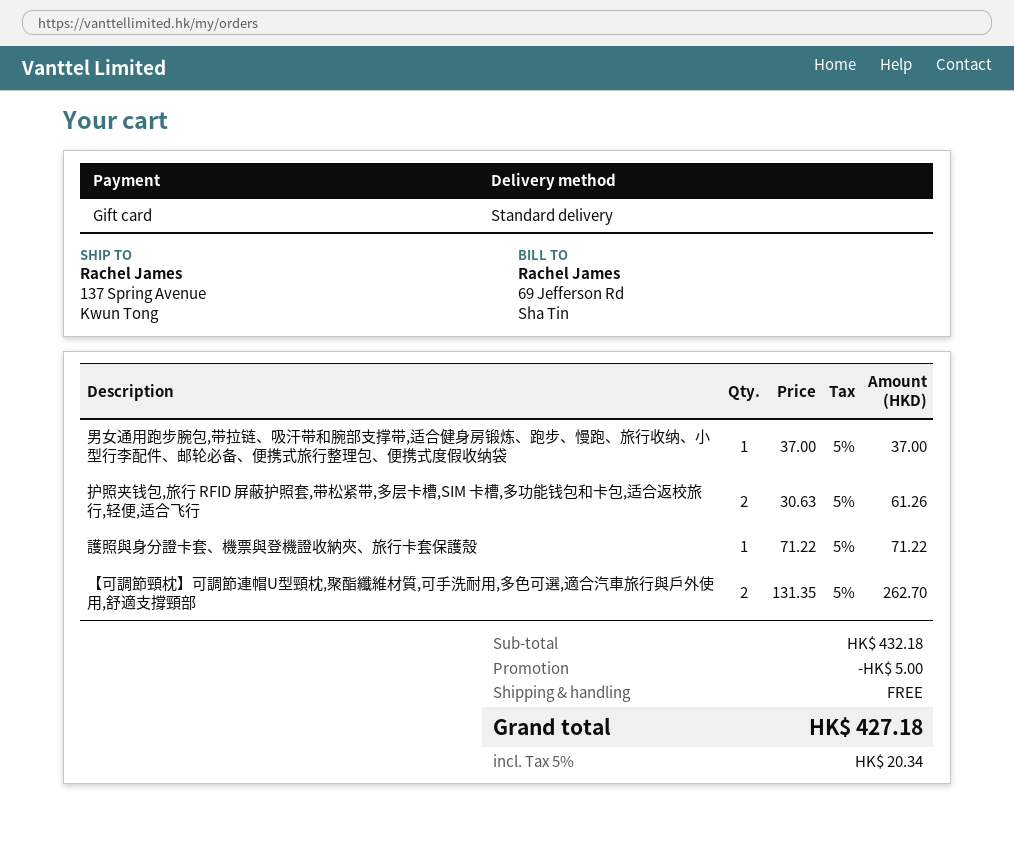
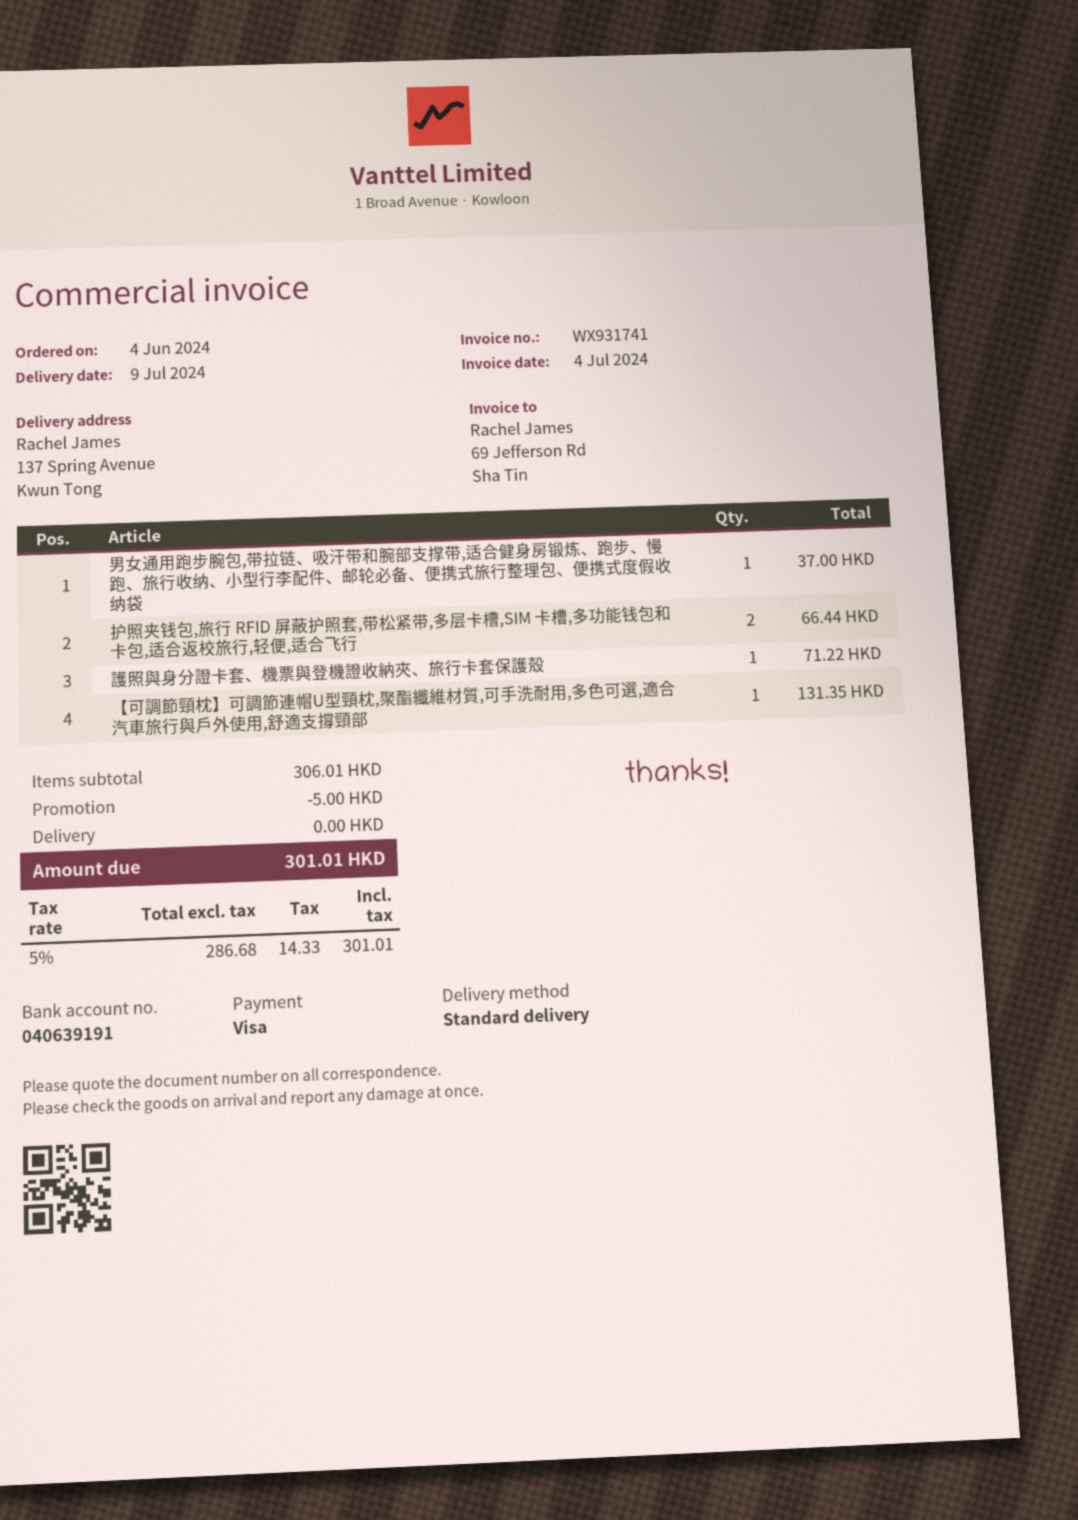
payment method: gift card -> Visa
护照夹钱包,旅行 RFID 屏蔽护照套,带松紧带,多层卡槽,SIM 卡槽,多功能钱包和卡包,适合返校旅行,轻便,适合飞行: 2 for 61.26 -> 2 for 66.44
【可調節頸枕】可調節連帽U型頸枕,聚酯纖維材質,可手洗耐用,多色可選,適合汽車旅行與戶外使用,舒適支撐頸部: 2 for 262.70 -> 1 for 131.35
subtotal: 432.18 -> 306.01
tax: 5% = 20.34 -> 5% = 14.33
total: 427.18 -> 301.01

